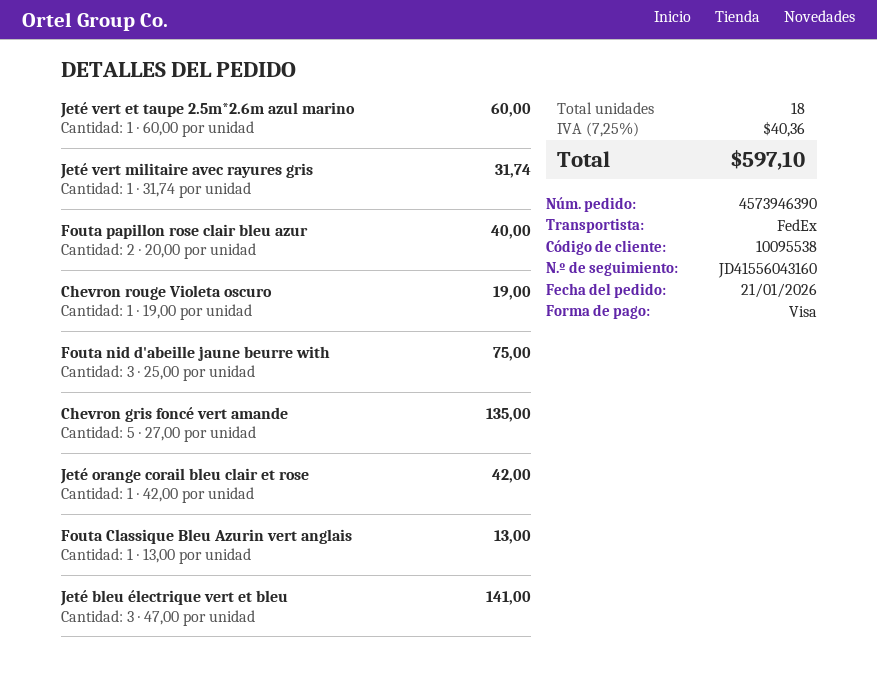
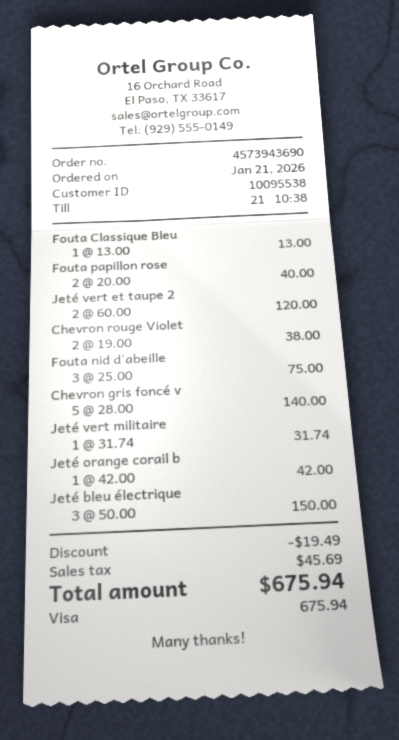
order number: 4573946390 -> 4573943690
Jeté vert et taupe 2.5m*2.6m azul marino: 1 x 60.00 = 60.00 -> 2 x 60.00 = 120.00
Chevron rouge Violeta oscuro: 1 x 19.00 = 19.00 -> 2 x 19.00 = 38.00
Chevron gris foncé vert amande: 5 x 27.00 = 135.00 -> 5 x 28.00 = 140.00
Jeté bleu électrique vert et bleu: 3 x 47.00 = 141.00 -> 3 x 50.00 = 150.00
discount: none -> 19.49
tax: 40.36 -> 45.69
total: 597.10 -> 675.94

